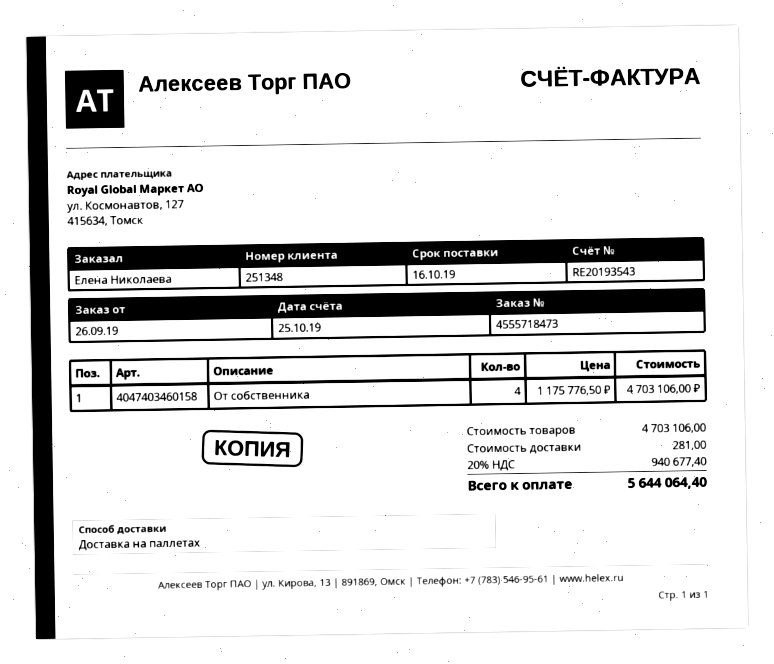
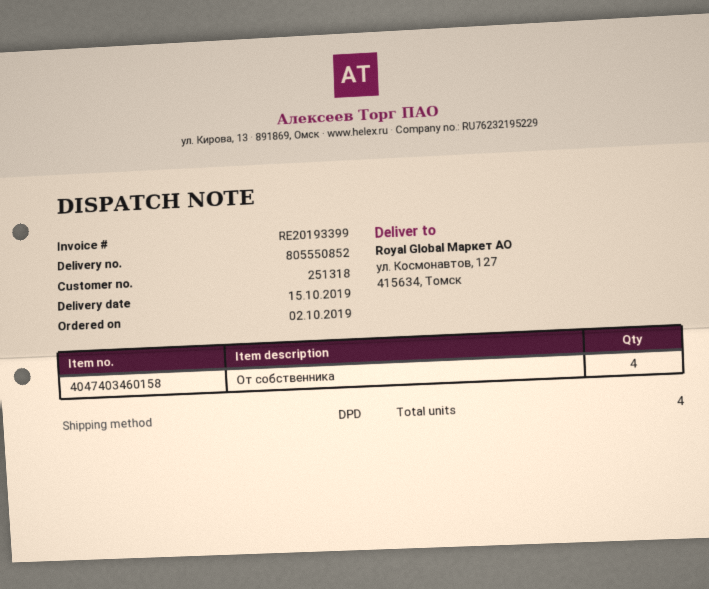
order date: 2019-09-26 -> 2019-10-02
delivery date: 2019-10-16 -> 2019-10-15
invoice number: RE20193543 -> RE20193399
customer number: 251348 -> 251318
shipping method: pallet freight -> DPD

